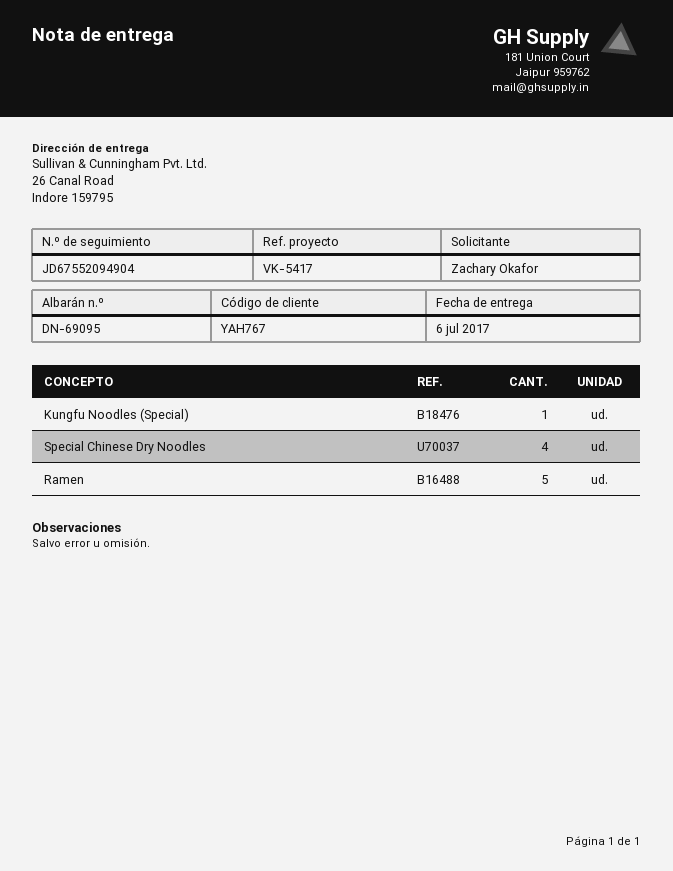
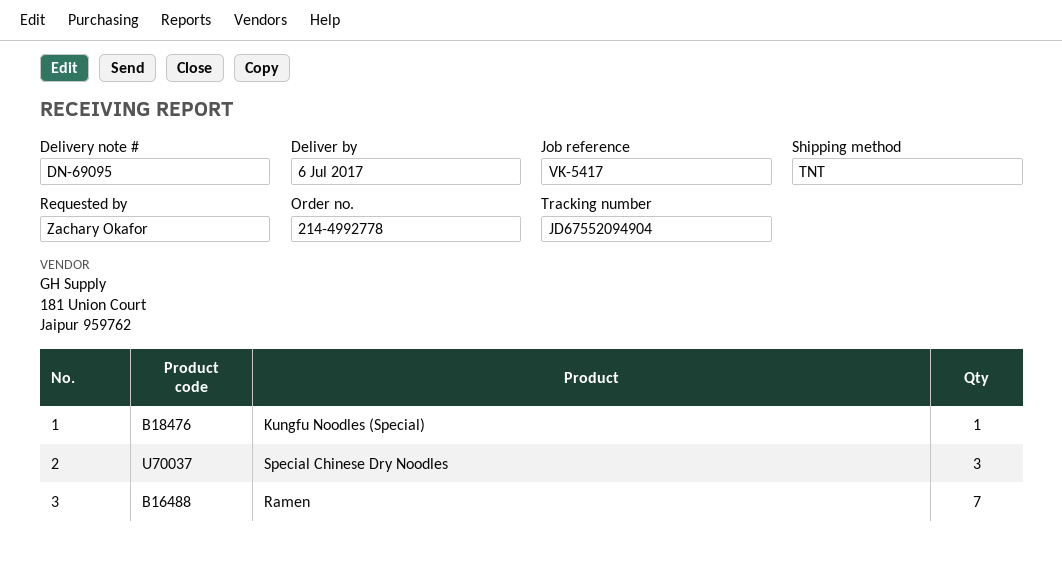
Special Chinese Dry Noodles: 4 -> 3
Ramen: 5 -> 7

